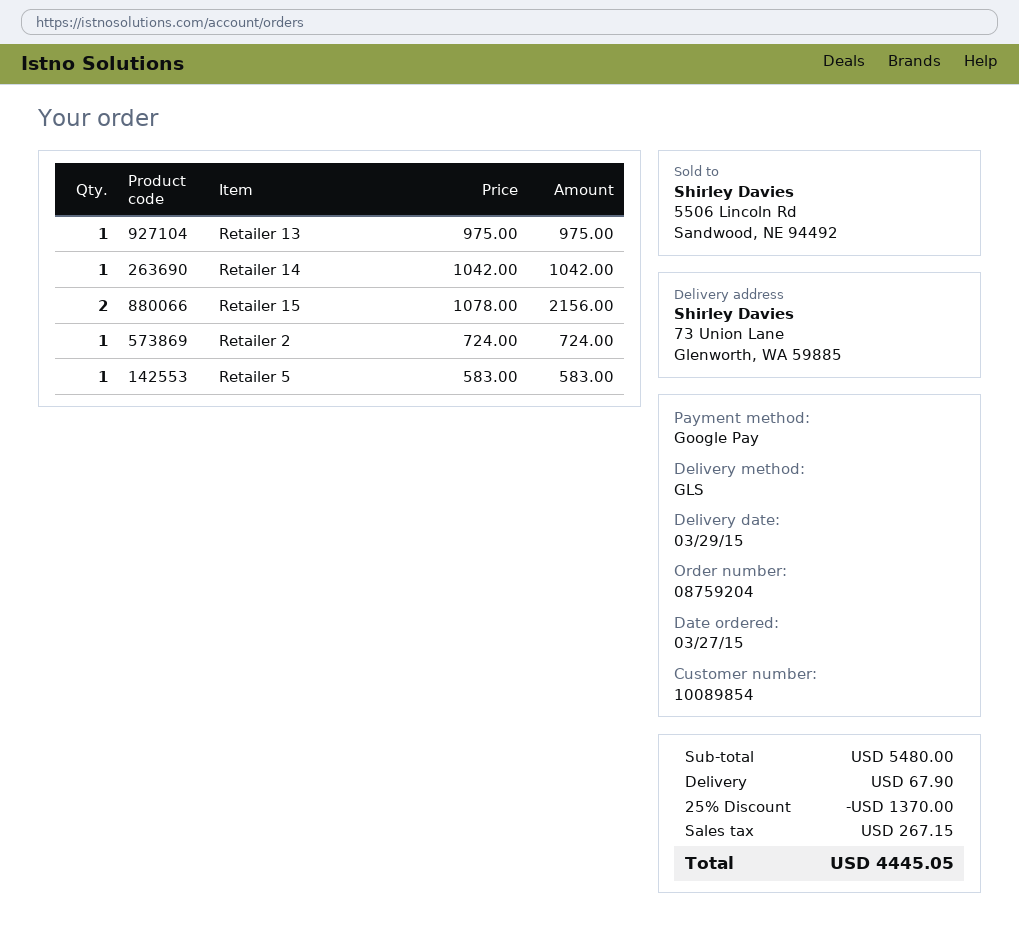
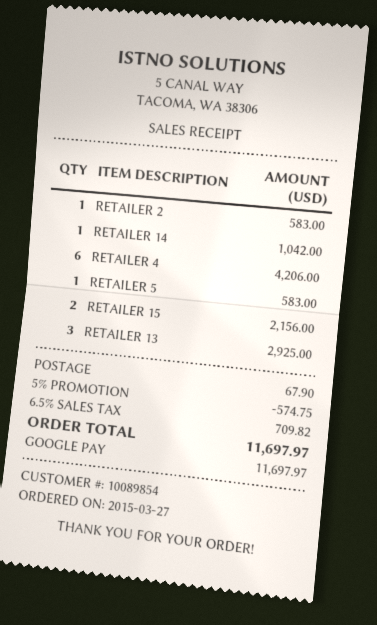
Retailer 13: 1 for 975.00 -> 3 for 2925.00
Retailer 2: 1 for 724.00 -> 1 for 583.00
RETAILER 4: none -> 6 for 4206.00
discount: 25% = 1370.00 -> 5% = 574.75
tax: 267.15 -> 709.82
total: 4445.05 -> 11697.97

